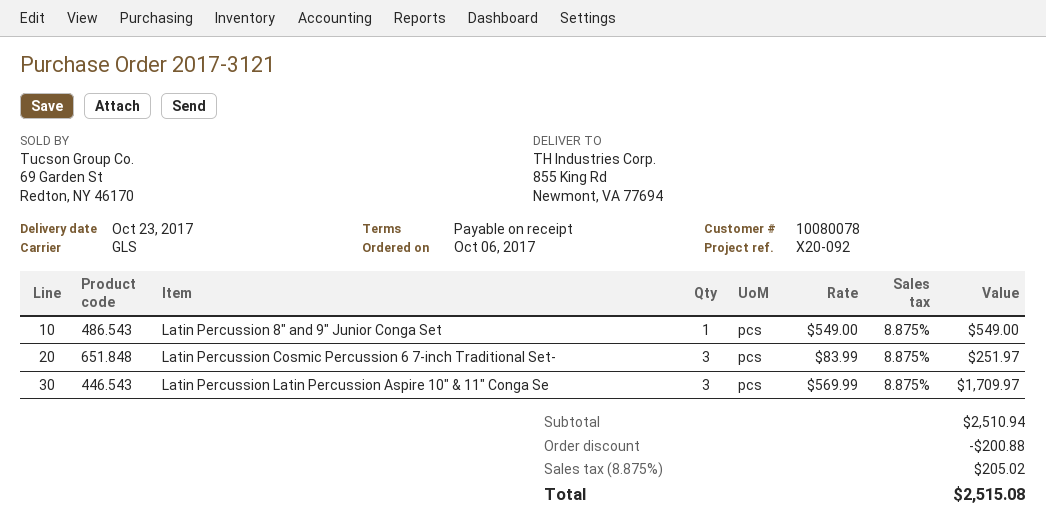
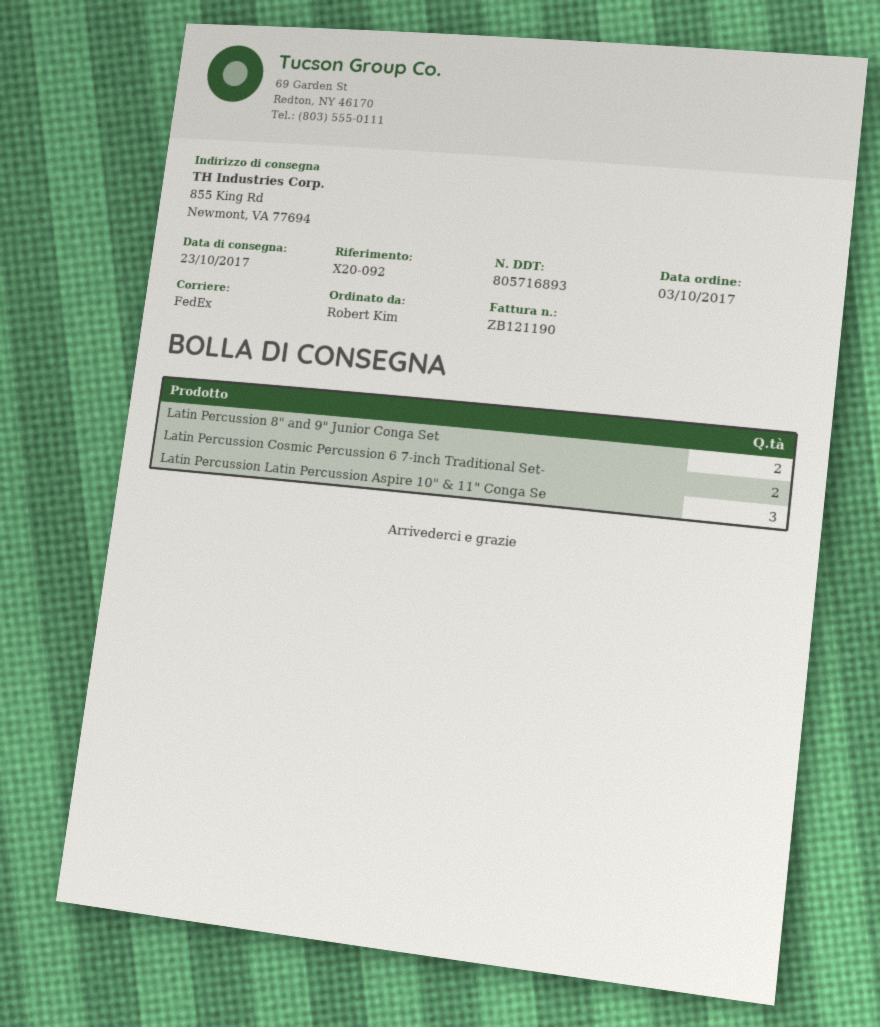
order date: 2017-10-06 -> 2017-10-03
shipping method: GLS -> FedEx
Latin Percussion 8" and 9" Junior Conga Set: 1 -> 2
Latin Percussion Cosmic Percussion 6 7-inch Traditional Set-: 3 -> 2

